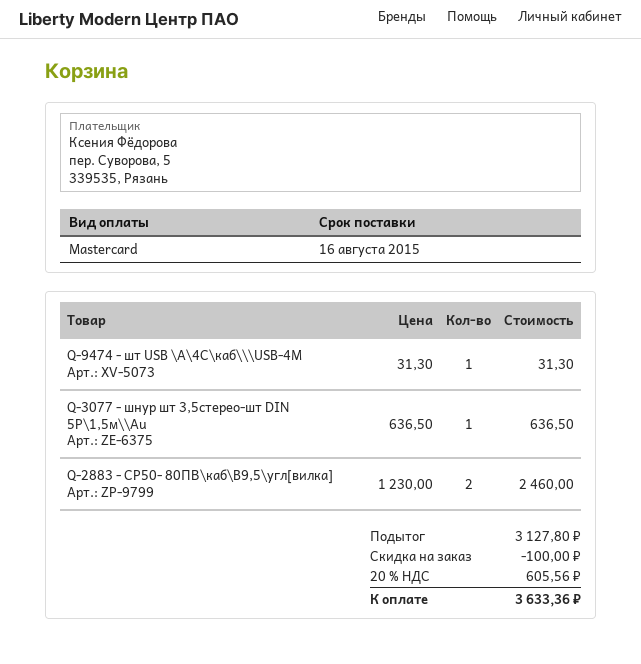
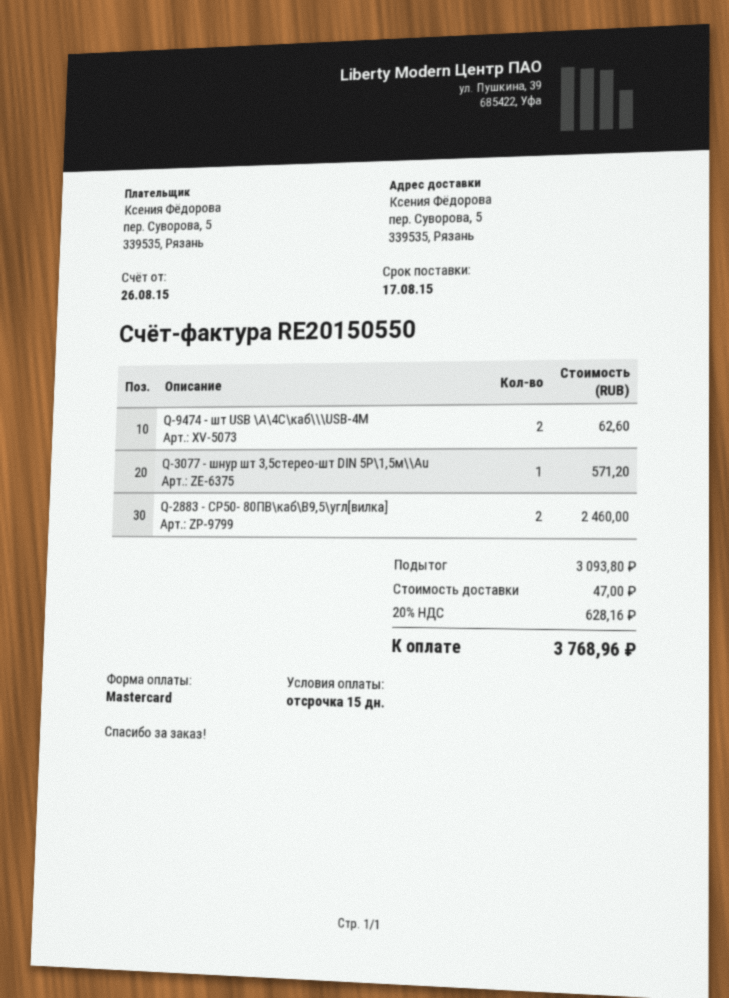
delivery date: 2015-08-16 -> 2015-08-17
Q-9474 - шт USB \A\4C\каб\\\USB-4M: 1 for 31.30 -> 2 for 62.60
Q-3077 - шнур шт 3,5стерео-шт DIN 5P\1,5м\\Au: 1 for 636.50 -> 1 for 571.20
subtotal: 3127.80 -> 3093.80
discount: 100.00 -> none
shipping: none -> 47.00
tax: 20% = 605.56 -> 20% = 628.16
total: 3633.36 -> 3768.96

